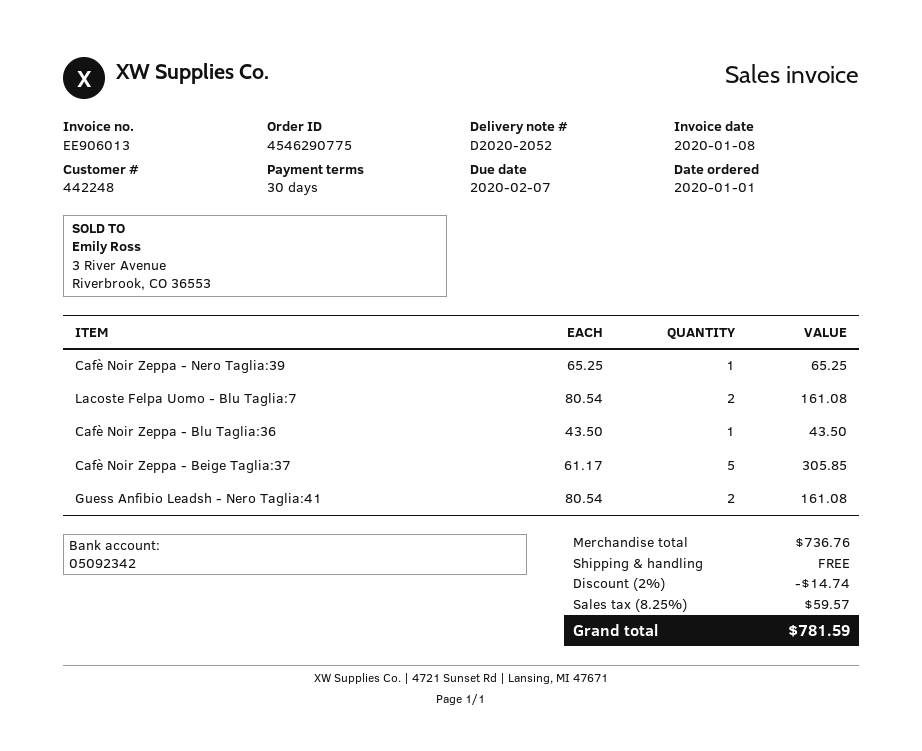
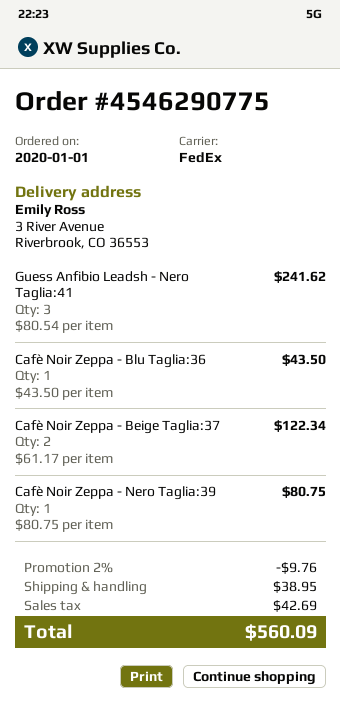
Cafè Noir Zeppa - Nero Taglia:39: 1 x 65.25 = 65.25 -> 1 x 80.75 = 80.75
Lacoste Felpa Uomo - Blu Taglia:7: 2 x 80.54 = 161.08 -> none
Cafè Noir Zeppa - Beige Taglia:37: 5 x 61.17 = 305.85 -> 2 x 61.17 = 122.34
Guess Anfibio Leadsh - Nero Taglia:41: 2 x 80.54 = 161.08 -> 3 x 80.54 = 241.62
discount: 2% = 14.74 -> 2% = 9.76
shipping: 0.00 -> 38.95
tax: 59.57 -> 42.69
total: 781.59 -> 560.09

